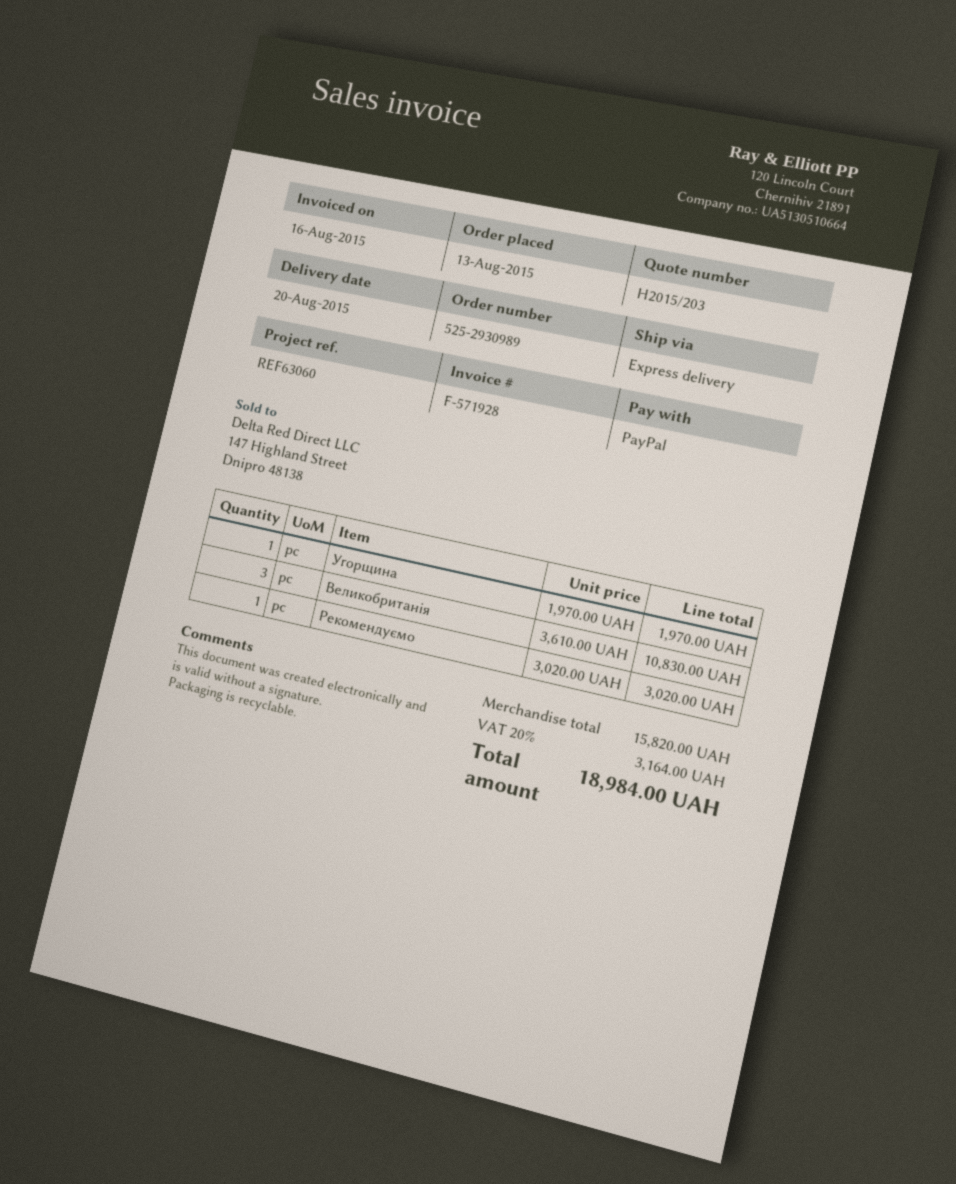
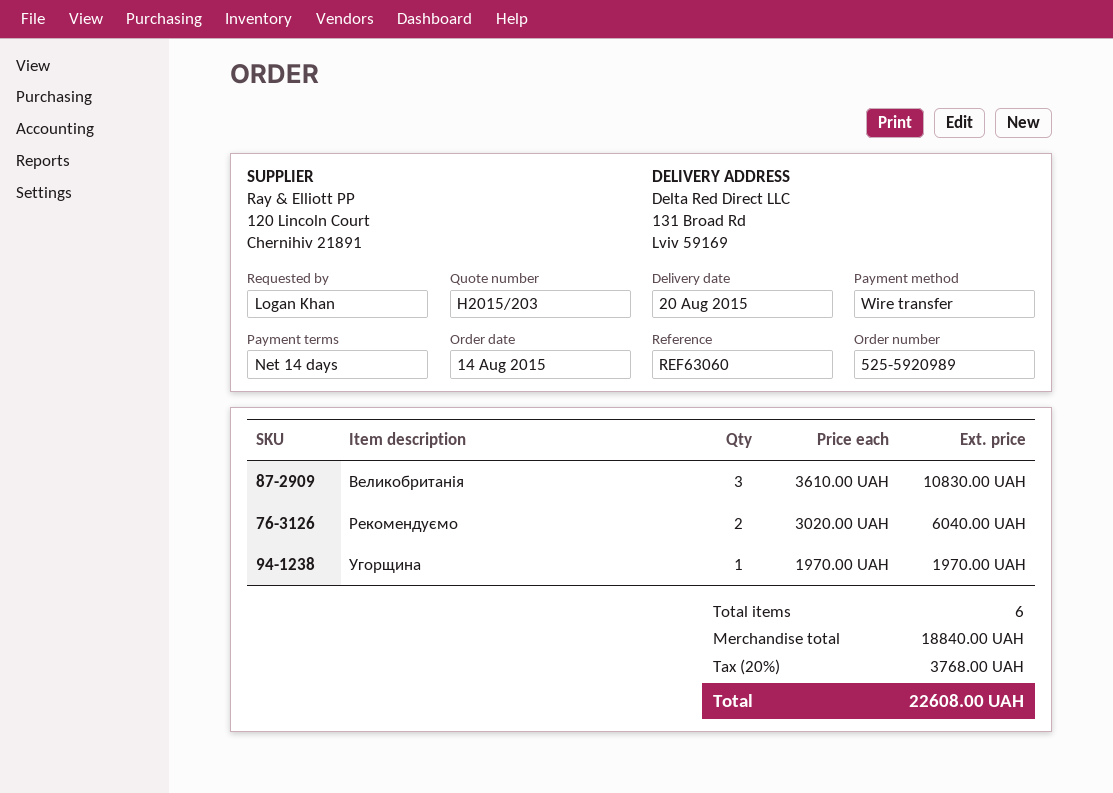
order number: 525-2930989 -> 525-5920989
order date: 2015-08-13 -> 2015-08-14
payment method: PayPal -> bank transfer
Рекомендуємо: 1 x 3020.00 = 3020.00 -> 2 x 3020.00 = 6040.00
subtotal: 15820.00 -> 18840.00
tax: 20% = 3164.00 -> 20% = 3768.00
total: 18984.00 -> 22608.00

